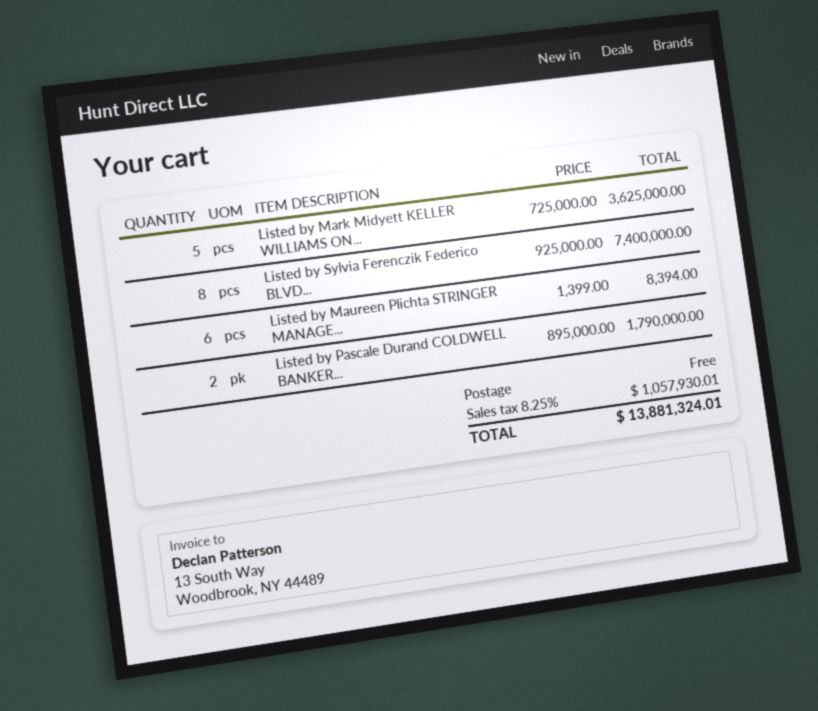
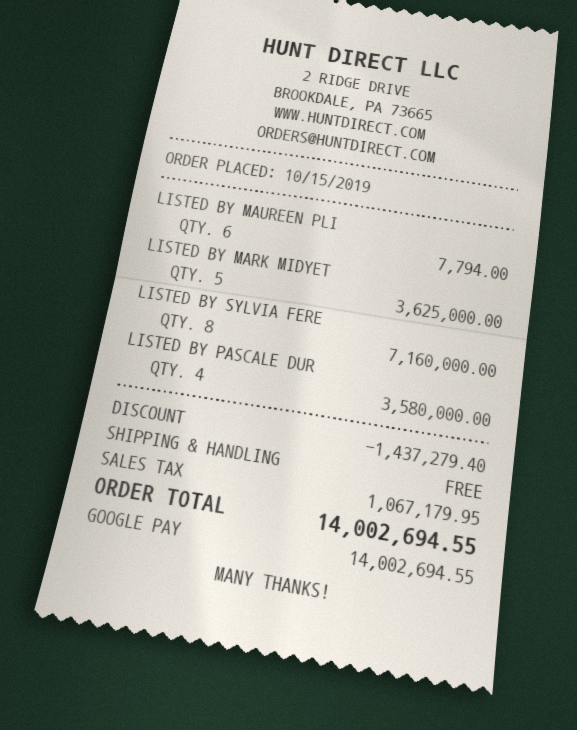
Listed by Sylvia Ferenczik Federico BLVD...: 8 for 7400000.00 -> 8 for 7160000.00
Listed by Maureen Plichta STRINGER MANAGE...: 6 for 8394.00 -> 6 for 7794.00
Listed by Pascale Durand COLDWELL BANKER...: 2 for 1790000.00 -> 4 for 3580000.00
discount: none -> 1437279.40
tax: 1057930.01 -> 1067179.95
total: 13881324.01 -> 14002694.55

